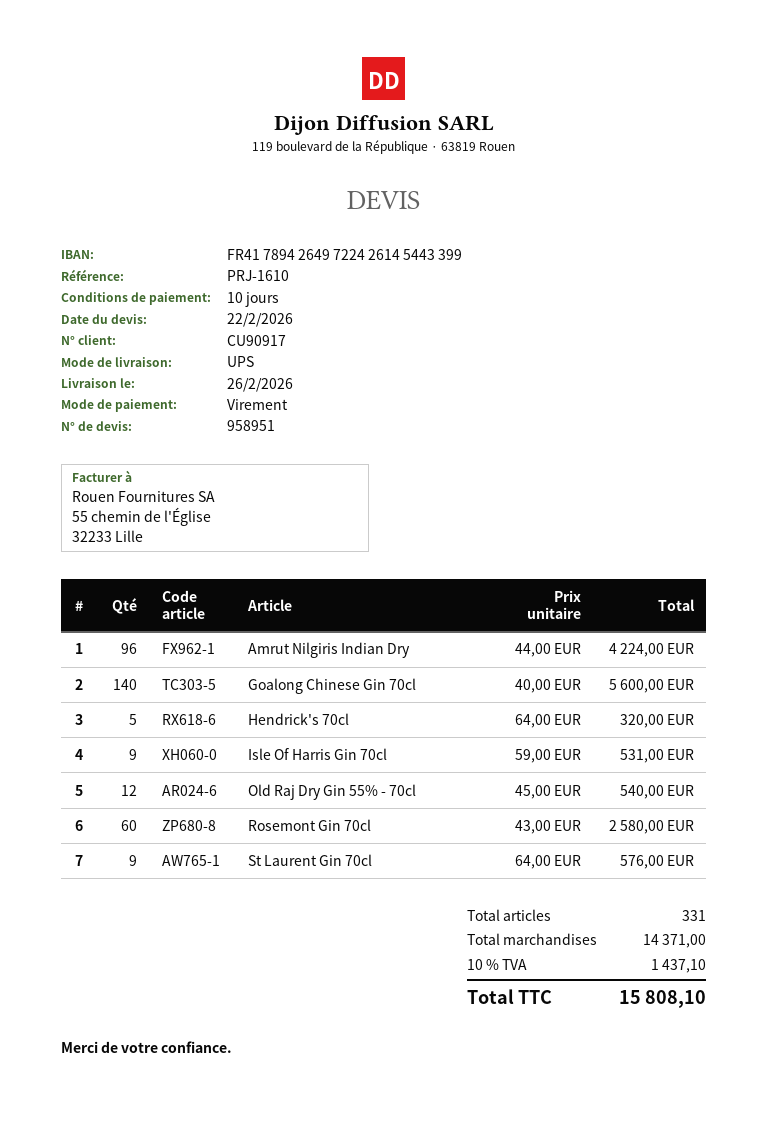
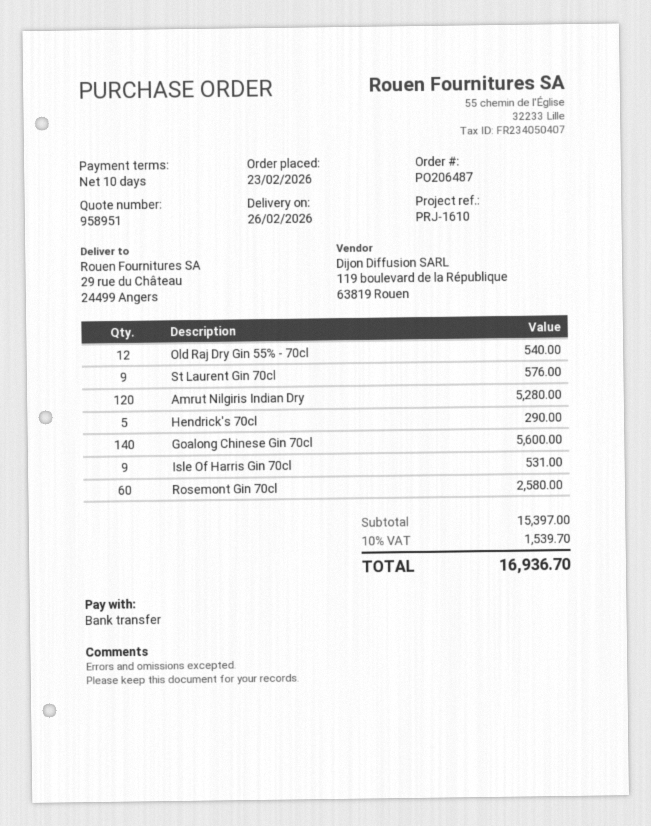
Amrut Nilgiris Indian Dry: 96 for 4224.00 -> 120 for 5280.00
Hendrick's 70cl: 5 for 320.00 -> 5 for 290.00
subtotal: 14371.00 -> 15397.00
tax: 10% = 1437.10 -> 10% = 1539.70
total: 15808.10 -> 16936.70

